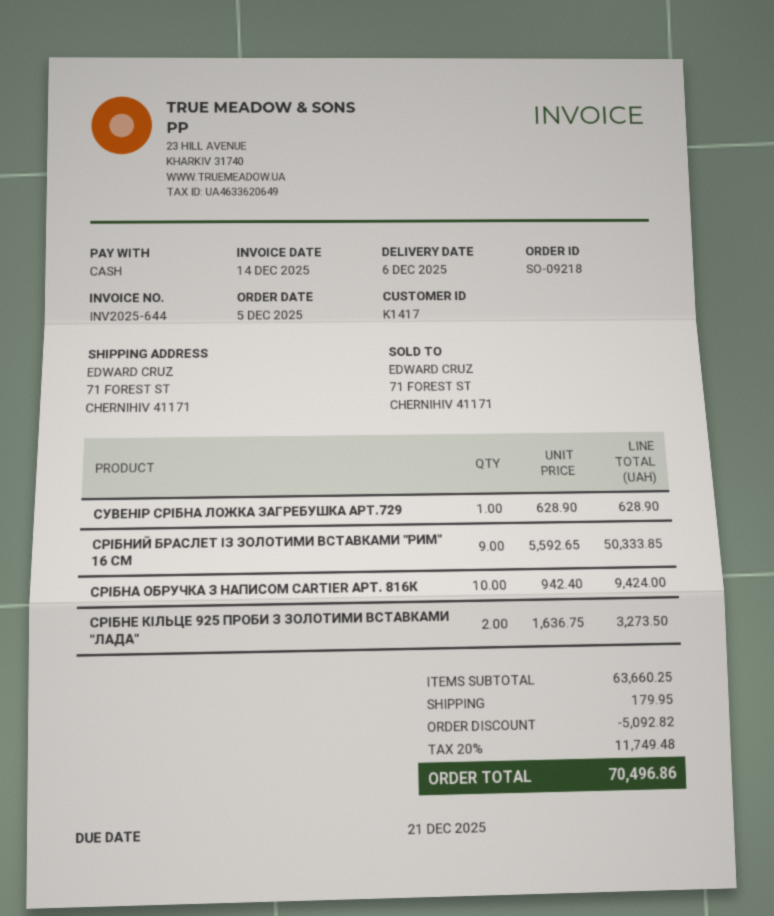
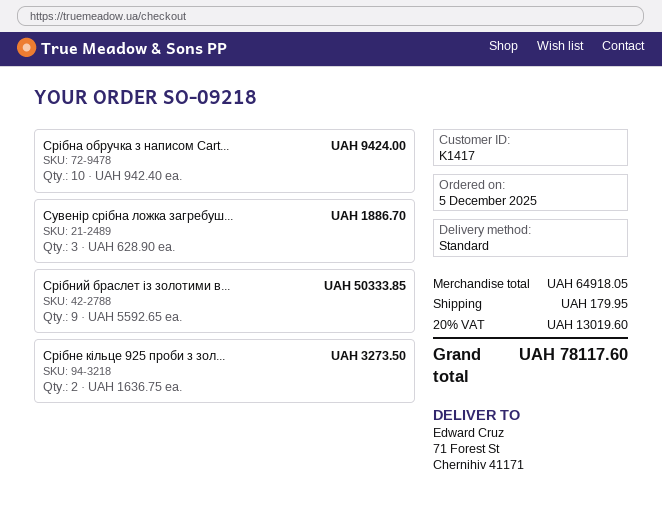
СУВЕНІР СРІБНА ЛОЖКА ЗАГРЕБУШКА АРТ.729: 1 x 628.90 = 628.90 -> 3 x 628.90 = 1886.70
subtotal: 63660.25 -> 64918.05
discount: 5092.82 -> none
tax: 20% = 11749.48 -> 20% = 13019.60
total: 70496.86 -> 78117.60

